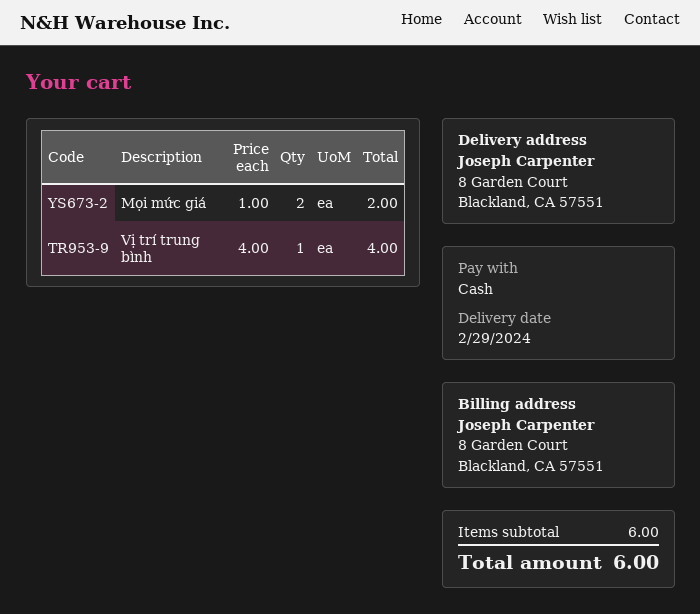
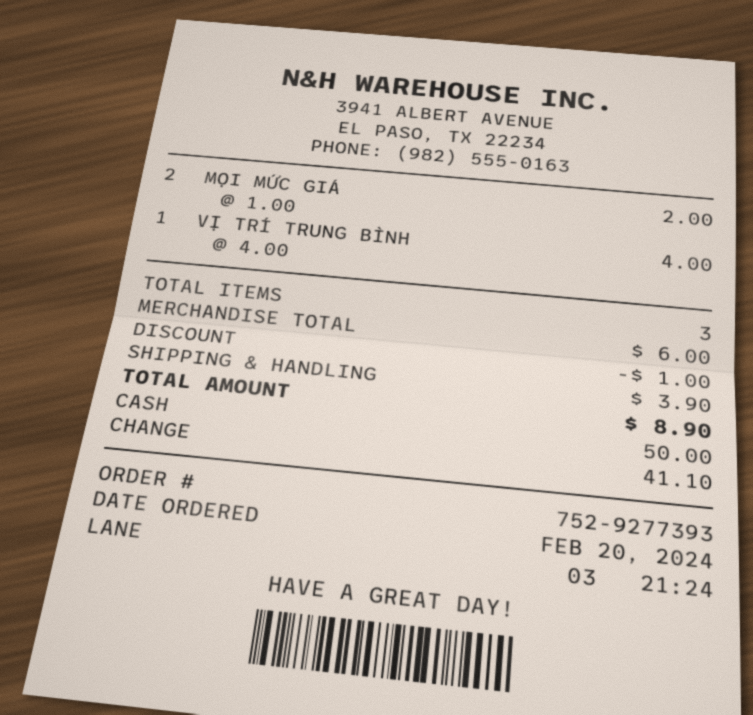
discount: none -> 1.00
shipping: none -> 3.90
total: 6.00 -> 8.90

